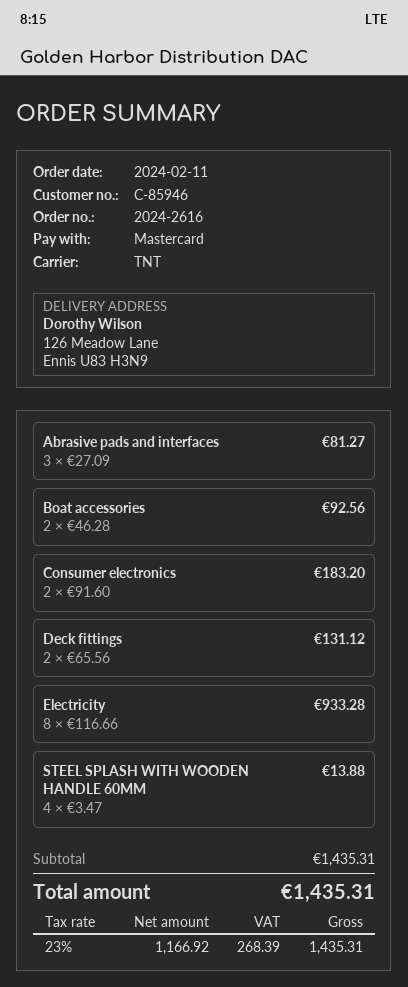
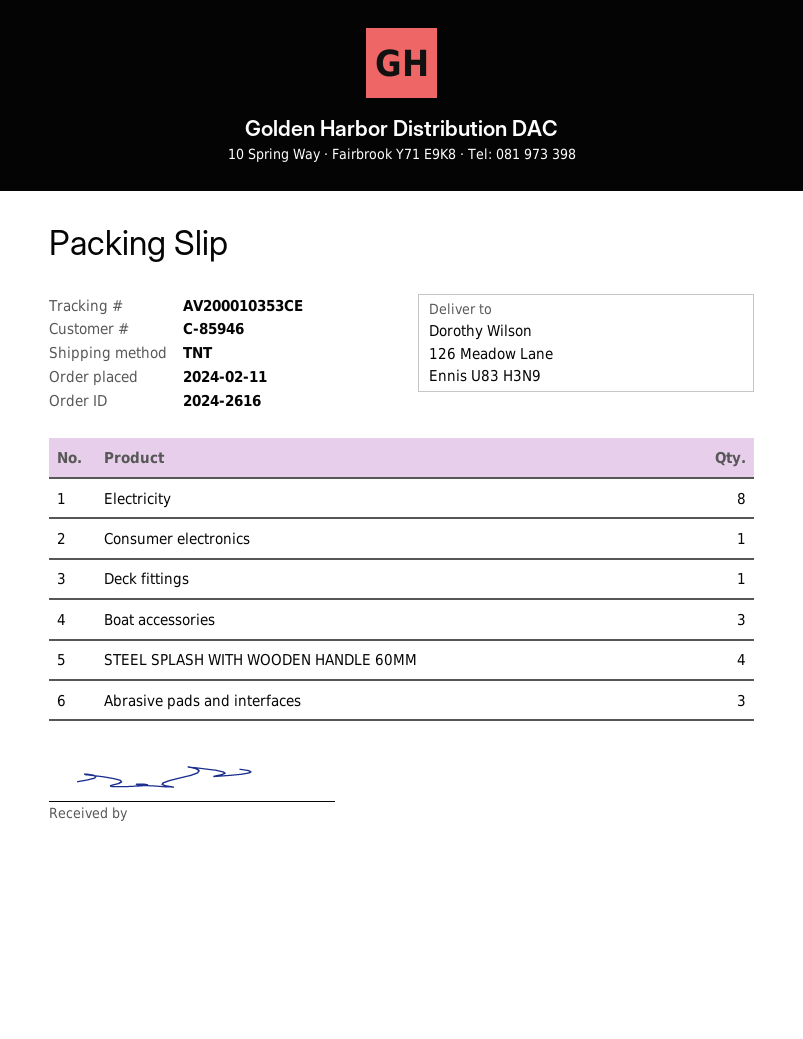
Boat accessories: 2 -> 3
Consumer electronics: 2 -> 1
Deck fittings: 2 -> 1

